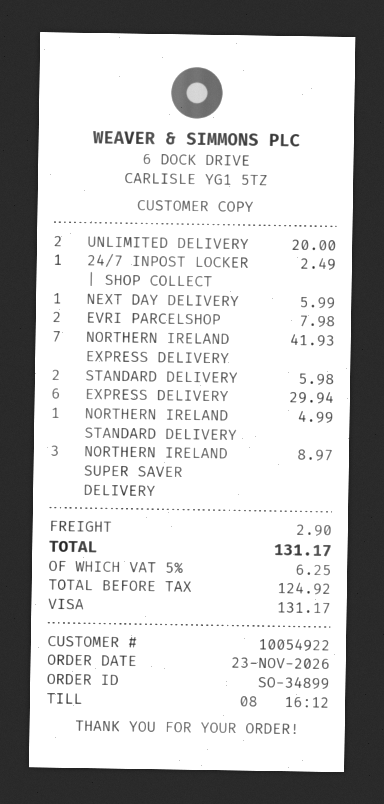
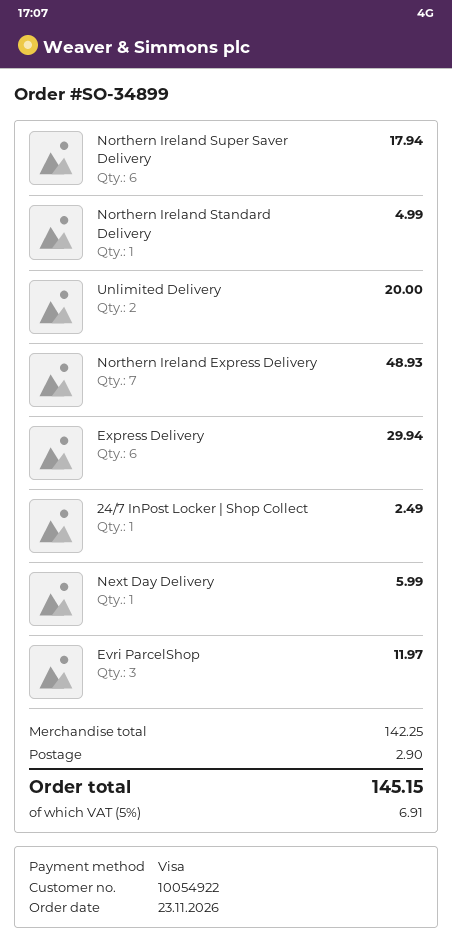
EVRI PARCELSHOP: 2 for 7.98 -> 3 for 11.97
NORTHERN IRELAND EXPRESS DELIVERY: 7 for 41.93 -> 7 for 48.93
STANDARD DELIVERY: 2 for 5.98 -> none
NORTHERN IRELAND SUPER SAVER DELIVERY: 3 for 8.97 -> 6 for 17.94
tax: 5% = 6.25 -> 5% = 6.91
total: 131.17 -> 145.15

